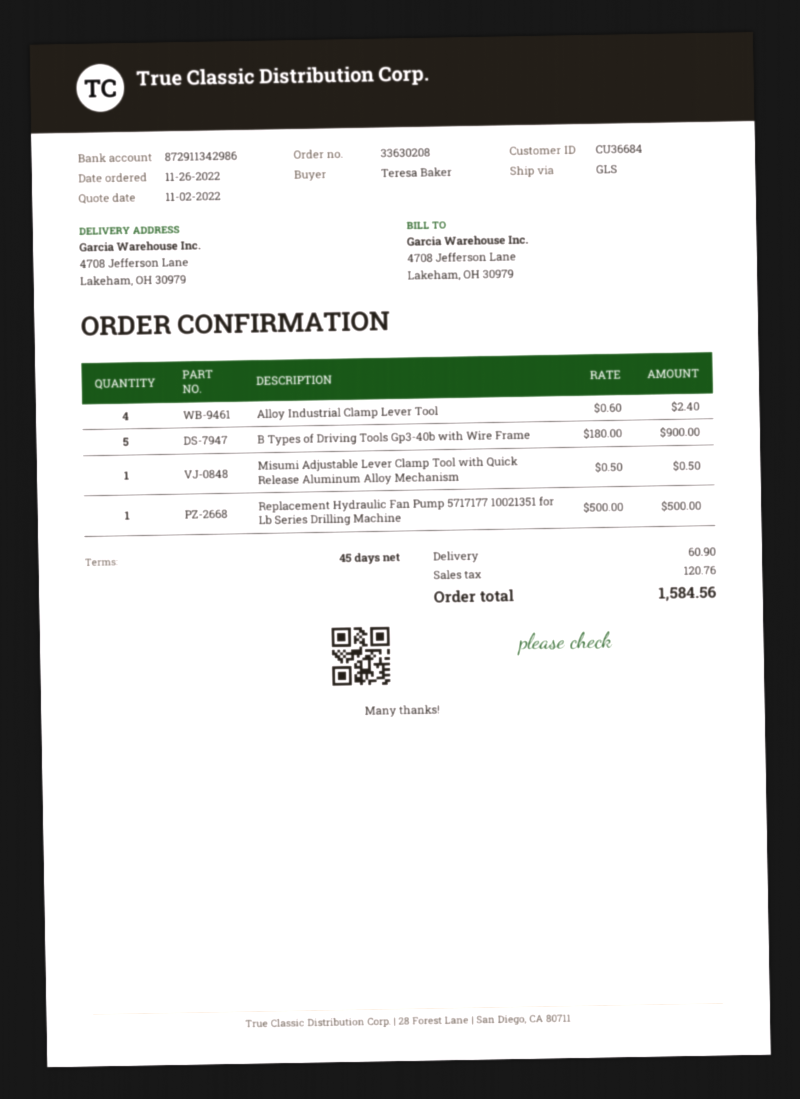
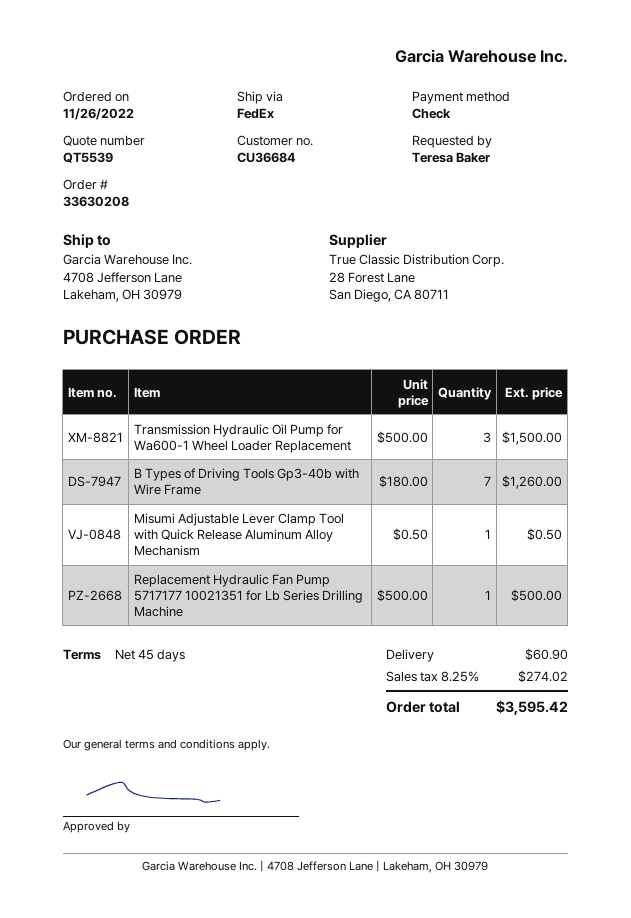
shipping method: GLS -> FedEx
Alloy Industrial Clamp Lever Tool: 4 x 0.60 = 2.40 -> none
B Types of Driving Tools Gp3-40b with Wire Frame: 5 x 180.00 = 900.00 -> 7 x 180.00 = 1260.00
Transmission Hydraulic Oil Pump for Wa600-1 Wheel Loader Replacement: none -> 3 x 500.00 = 1500.00
tax: 120.76 -> 274.02
total: 1584.56 -> 3595.42

